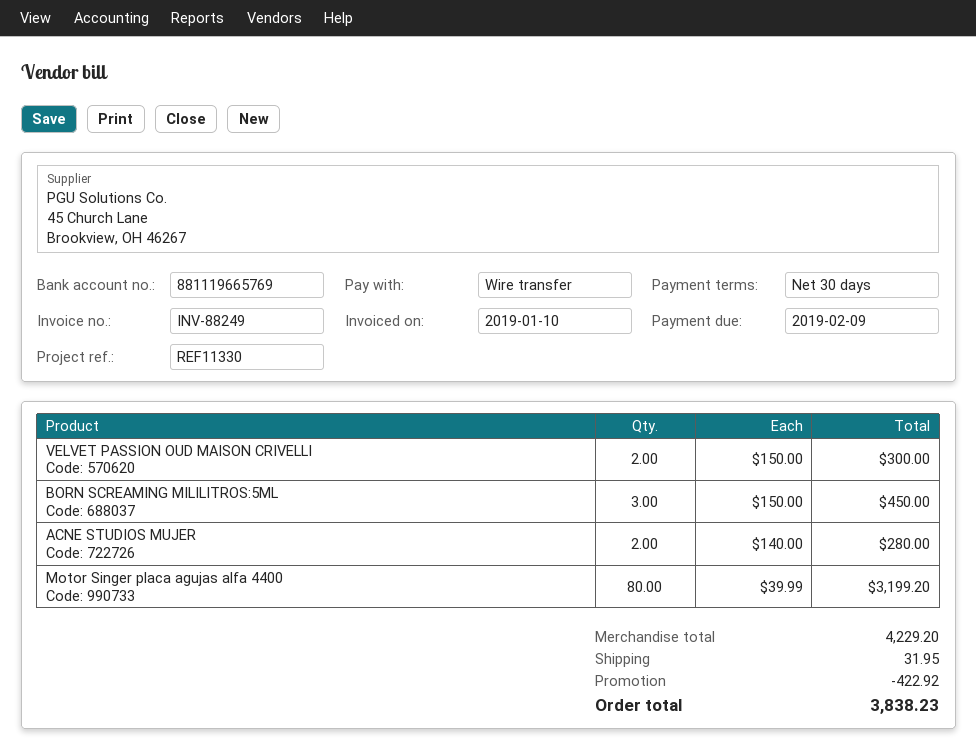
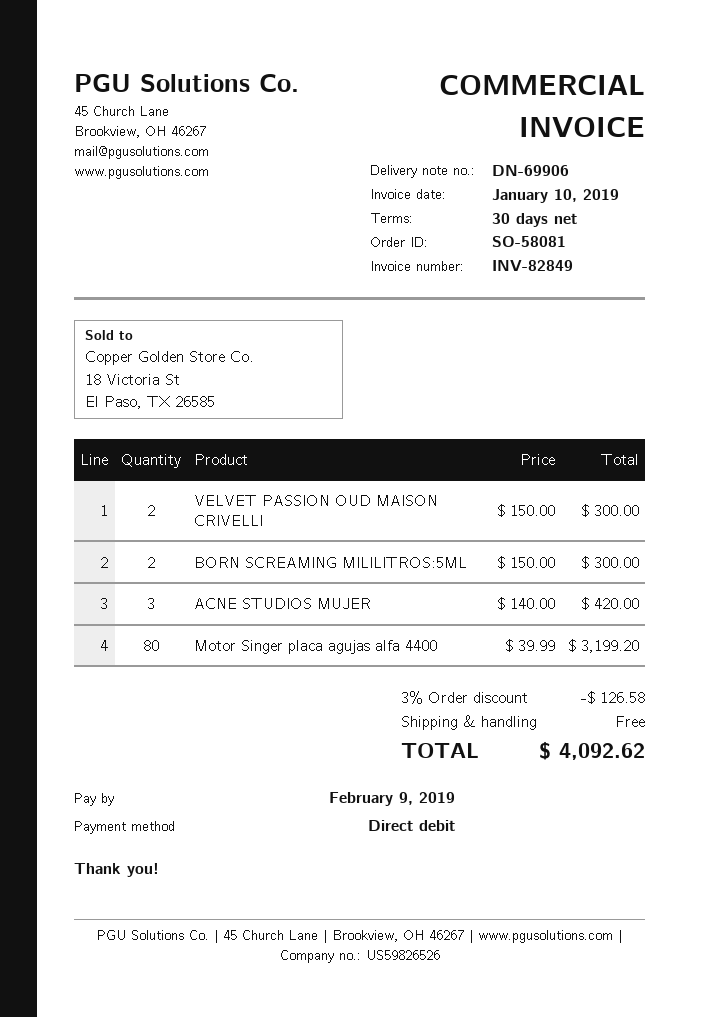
invoice number: INV-88249 -> INV-82849
payment method: bank transfer -> direct debit
BORN SCREAMING MILILITROS:5ML: 3 x 150.00 = 450.00 -> 2 x 150.00 = 300.00
ACNE STUDIOS MUJER: 2 x 140.00 = 280.00 -> 3 x 140.00 = 420.00
discount: 422.92 -> 126.58
shipping: 31.95 -> 0.00
total: 3838.23 -> 4092.62

